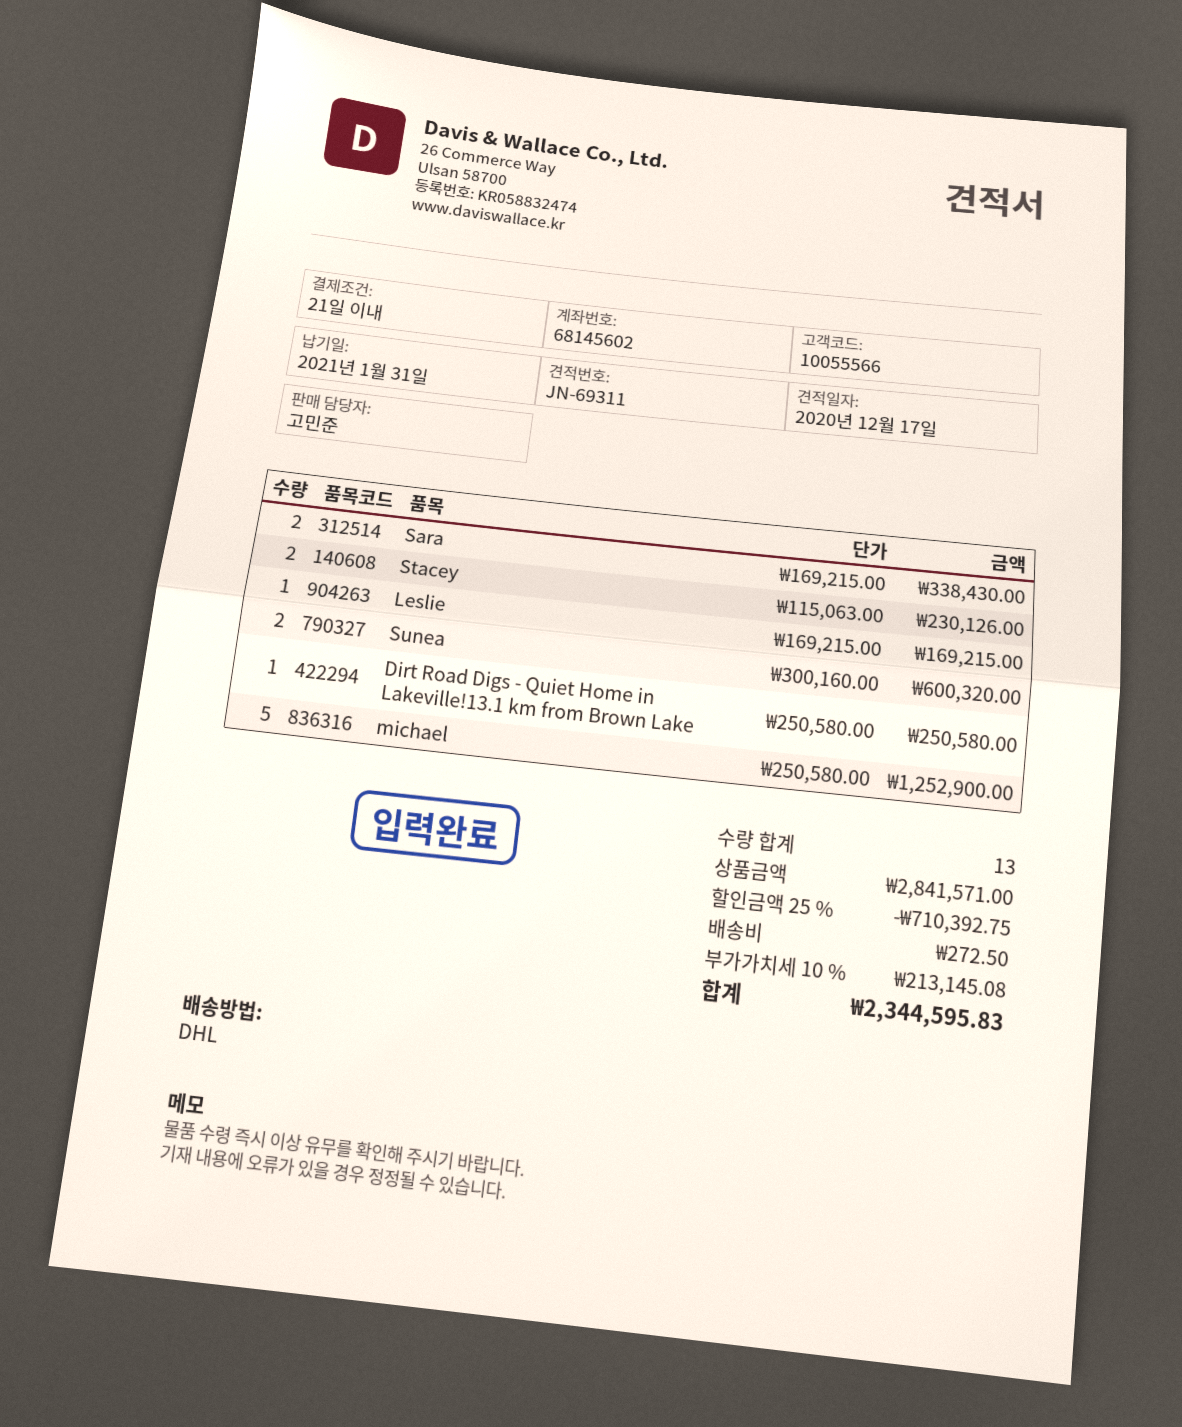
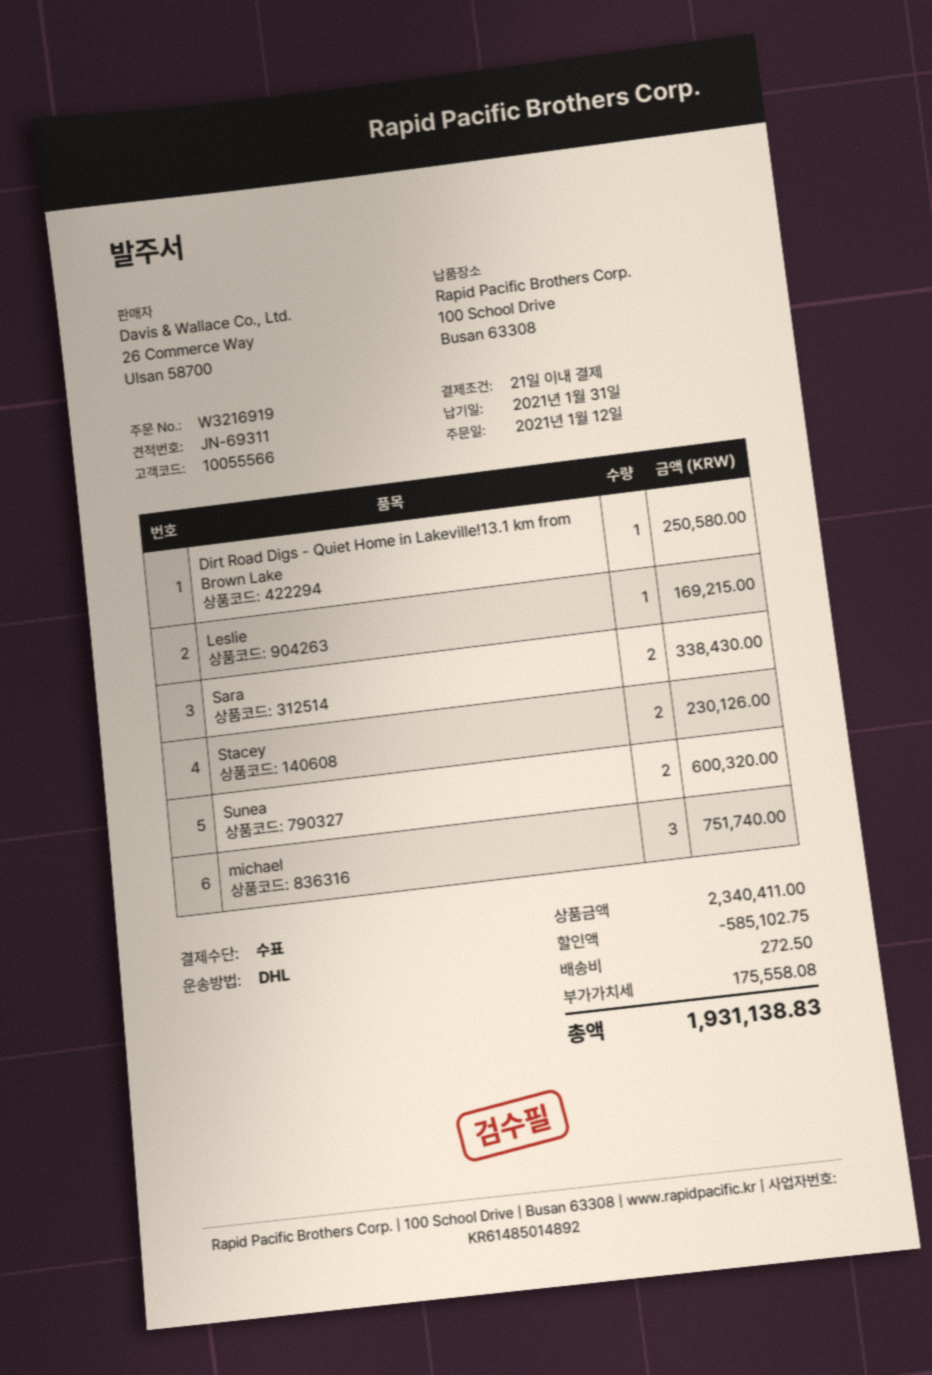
michael: 5 for 1252900.00 -> 3 for 751740.00
subtotal: 2841571.00 -> 2340411.00
discount: 710392.75 -> 585102.75
tax: 213145.08 -> 175558.08
total: 2344595.83 -> 1931138.83

